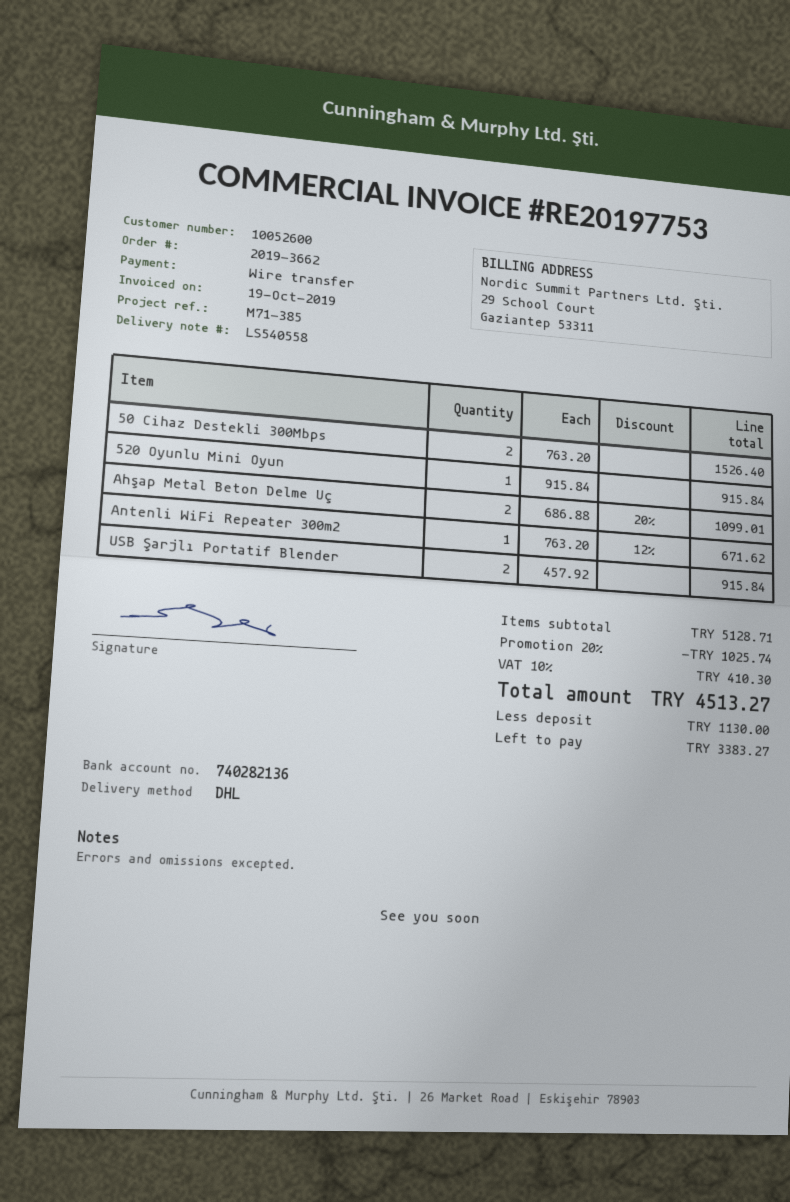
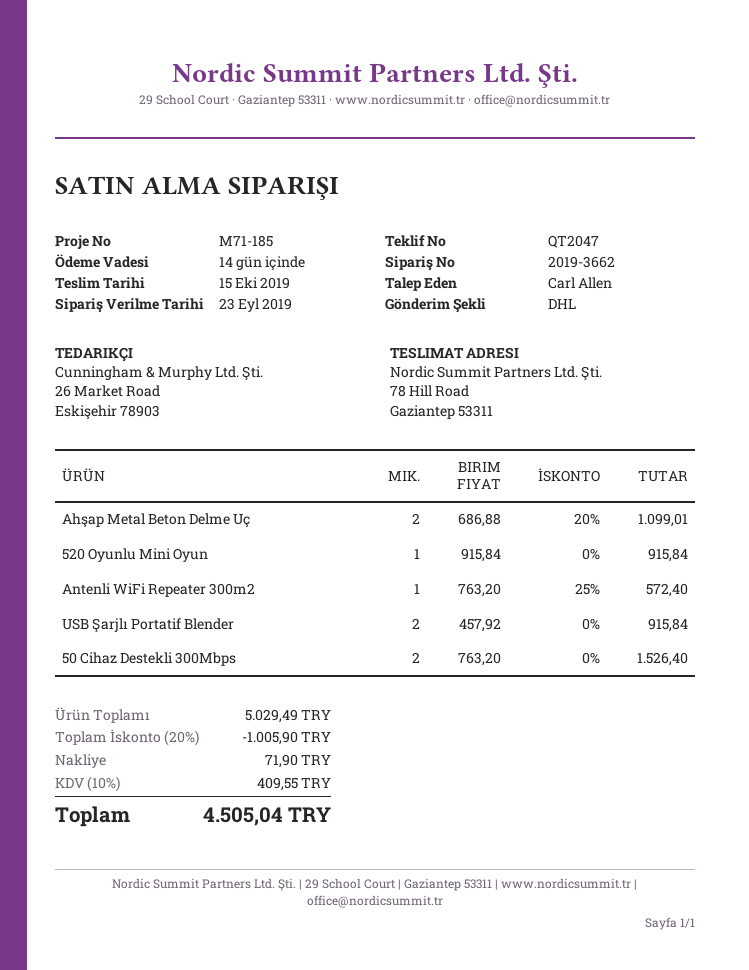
reference: M71-385 -> M71-185
Antenli WiFi Repeater 300m2: 1 x 763.20 - 12% = 671.62 -> 1 x 763.20 - 25% = 572.40
subtotal: 5128.71 -> 5029.49
discount: 20% = 1025.74 -> 20% = 1005.90
shipping: none -> 71.90
tax: 10% = 410.30 -> 10% = 409.55
total: 4513.27 -> 4505.04

